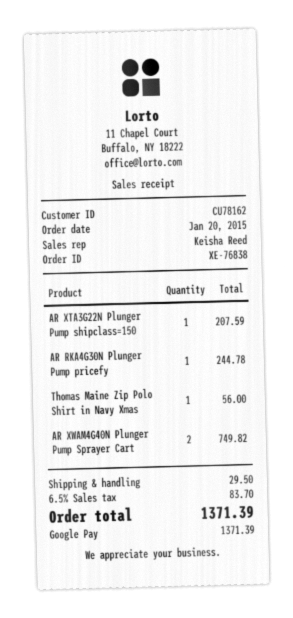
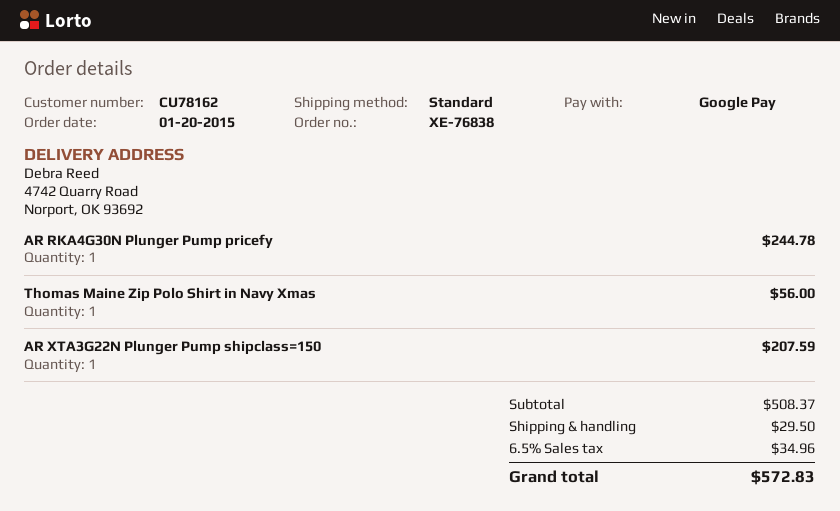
AR XWAM4G40N Plunger Pump Sprayer Cart: 2 for 749.82 -> none
tax: 6.5% = 83.70 -> 6.5% = 34.96
total: 1371.39 -> 572.83

